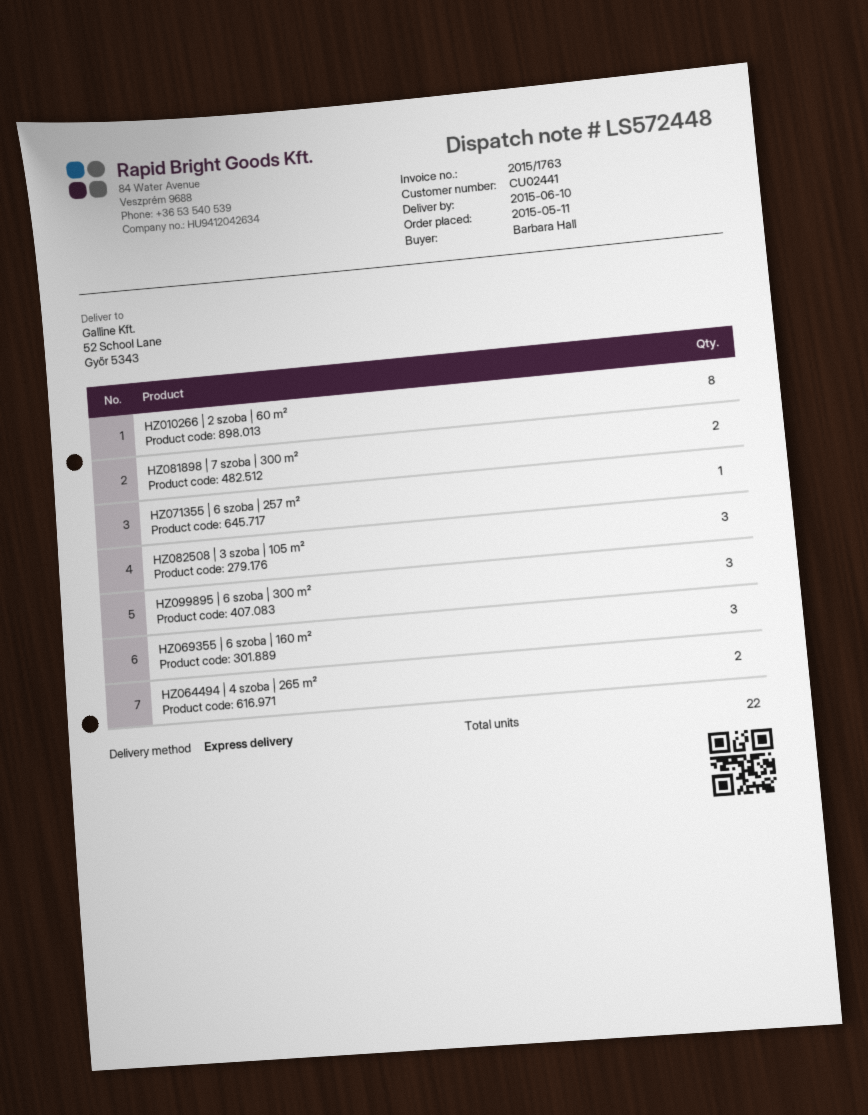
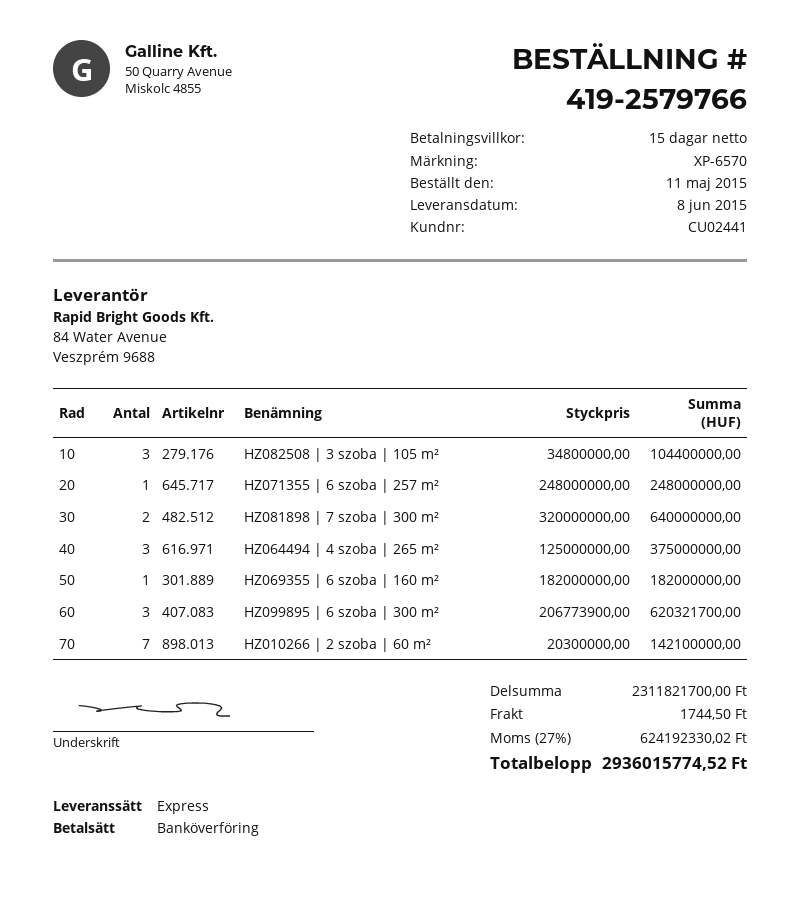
delivery date: 2015-06-10 -> 2015-06-08
HZ010266 | 2 szoba | 60 m²: 8 -> 7
HZ069355 | 6 szoba | 160 m²: 3 -> 1
HZ064494 | 4 szoba | 265 m²: 2 -> 3

